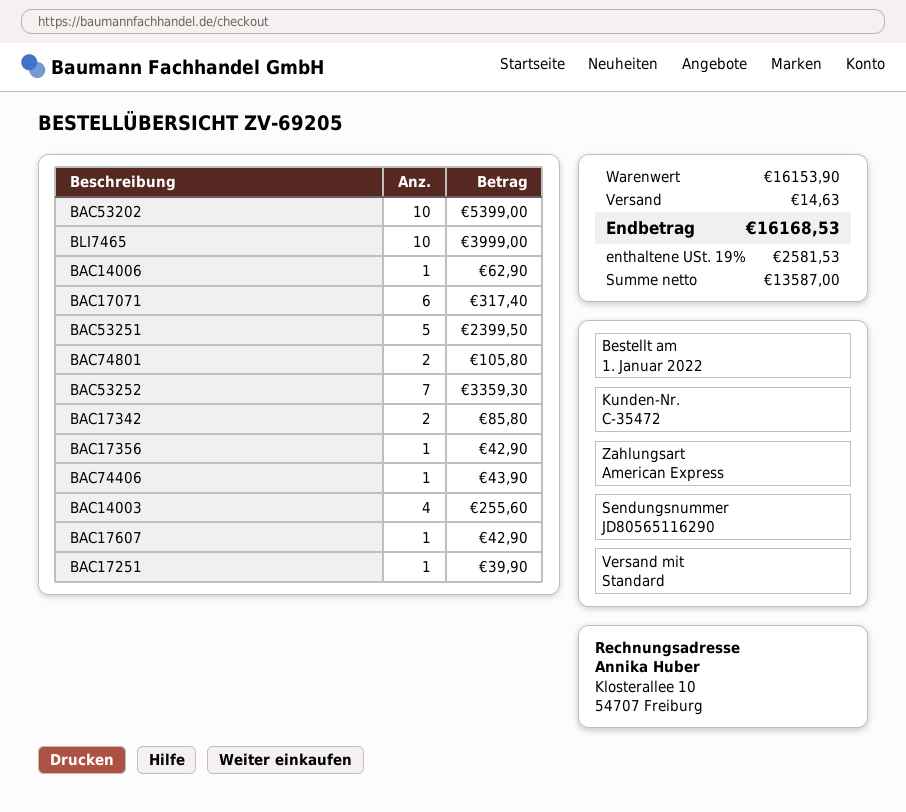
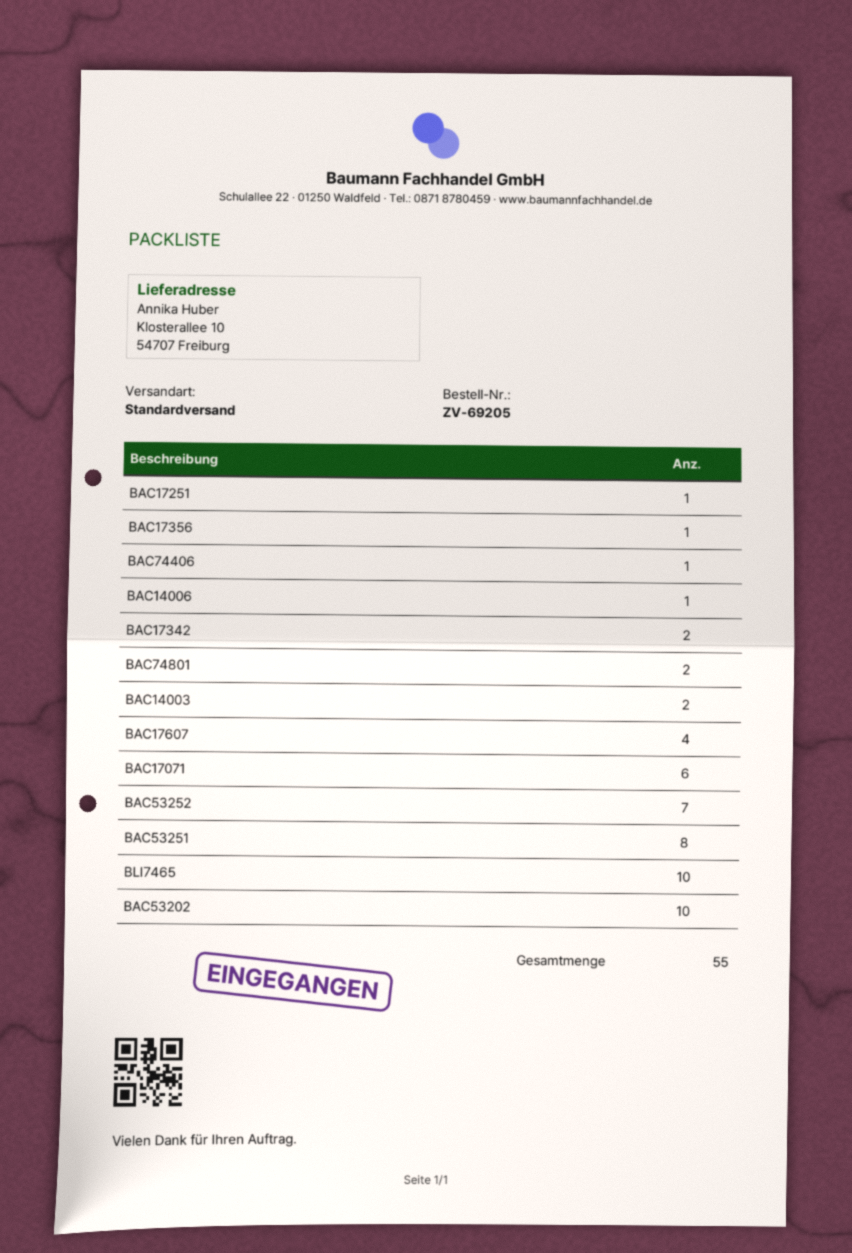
BAC53251: 5 -> 8
BAC14003: 4 -> 2
BAC17607: 1 -> 4

